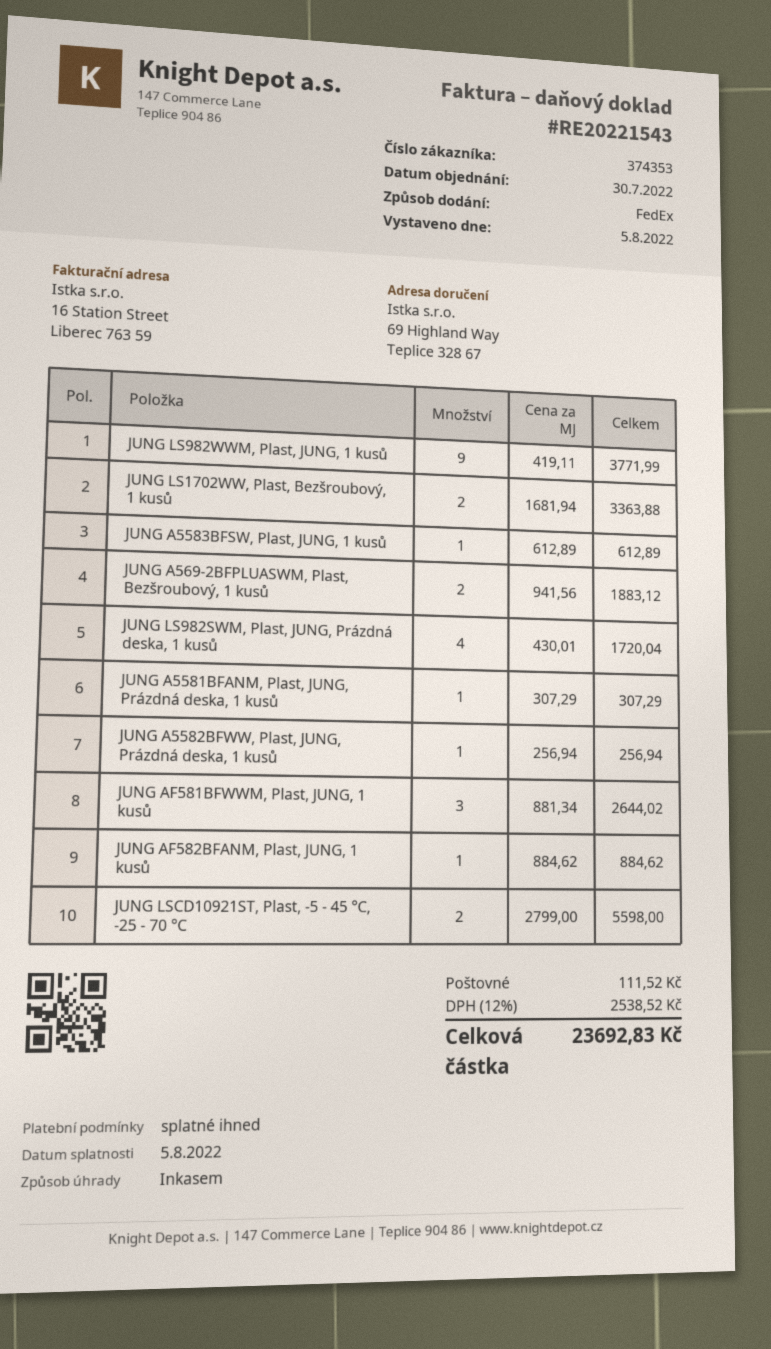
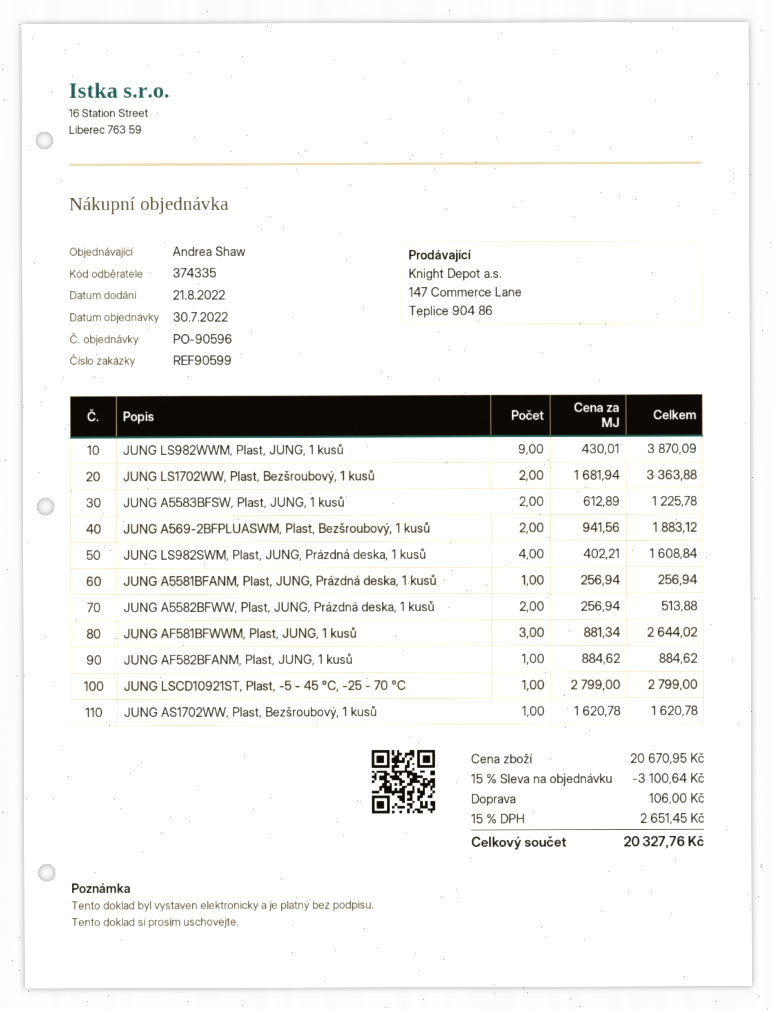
customer number: 374353 -> 374335
JUNG LS982WWM, Plast, JUNG, 1 kusů: 9 x 419.11 = 3771.99 -> 9 x 430.01 = 3870.09
JUNG A5583BFSW, Plast, JUNG, 1 kusů: 1 x 612.89 = 612.89 -> 2 x 612.89 = 1225.78
JUNG LS982SWM, Plast, JUNG, Prázdná deska, 1 kusů: 4 x 430.01 = 1720.04 -> 4 x 402.21 = 1608.84
JUNG A5581BFANM, Plast, JUNG, Prázdná deska, 1 kusů: 1 x 307.29 = 307.29 -> 1 x 256.94 = 256.94
JUNG A5582BFWW, Plast, JUNG, Prázdná deska, 1 kusů: 1 x 256.94 = 256.94 -> 2 x 256.94 = 513.88
JUNG LSCD10921ST, Plast, -5 - 45 °C, -25 - 70 °C: 2 x 2799.00 = 5598.00 -> 1 x 2799.00 = 2799.00
JUNG AS1702WW, Plast, Bezšroubový, 1 kusů: none -> 1 x 1620.78 = 1620.78
discount: none -> 15% = 3100.64
shipping: 111.52 -> 106.00
tax: 12% = 2538.52 -> 15% = 2651.45
total: 23692.83 -> 20327.76

